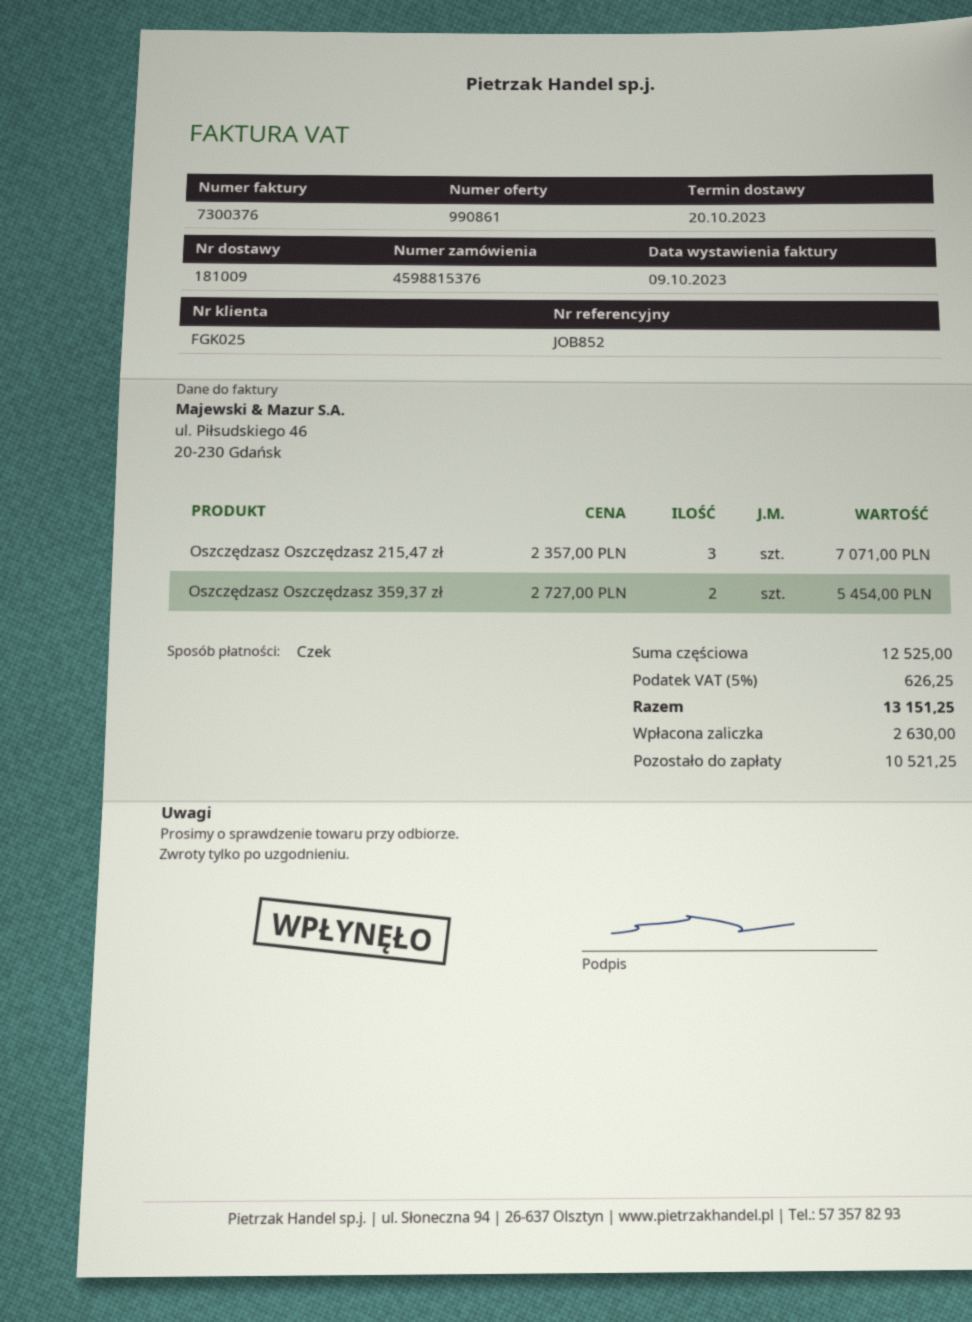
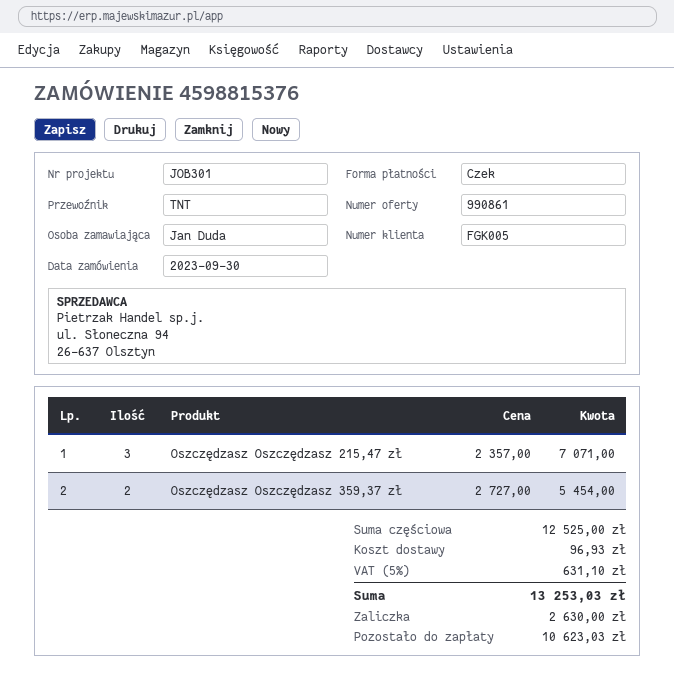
customer number: FGK025 -> FGK005
reference: JOB852 -> JOB301
shipping: none -> 96.93
tax: 5% = 626.25 -> 5% = 631.10
total: 13151.25 -> 13253.03
balance: 10521.25 -> 10623.03

